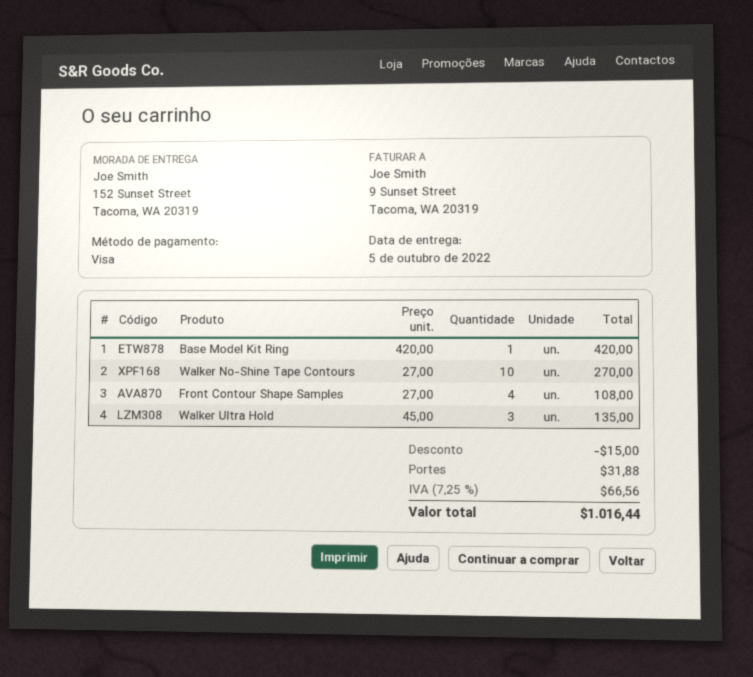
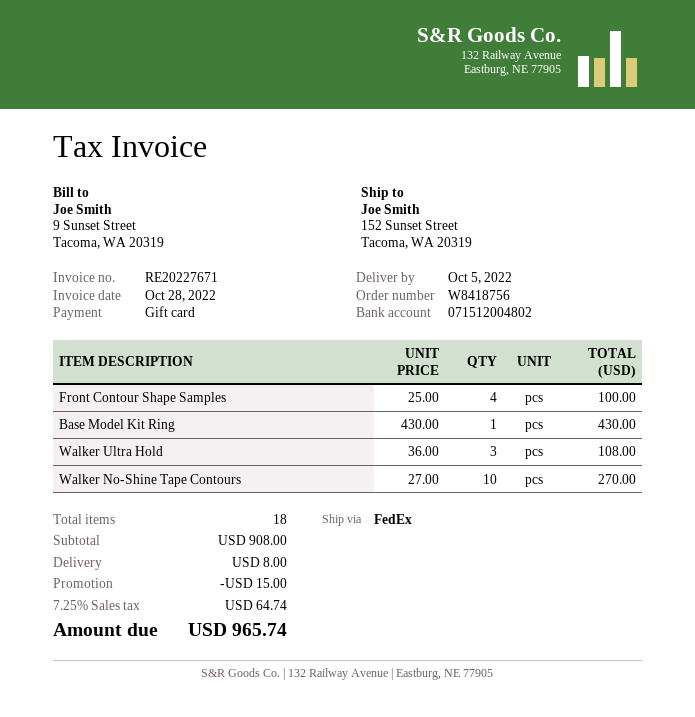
payment method: Visa -> gift card
Base Model Kit Ring: 1 x 420.00 = 420.00 -> 1 x 430.00 = 430.00
Front Contour Shape Samples: 4 x 27.00 = 108.00 -> 4 x 25.00 = 100.00
Walker Ultra Hold: 3 x 45.00 = 135.00 -> 3 x 36.00 = 108.00
shipping: 31.88 -> 8.00
tax: 7.25% = 66.56 -> 7.25% = 64.74
total: 1016.44 -> 965.74

